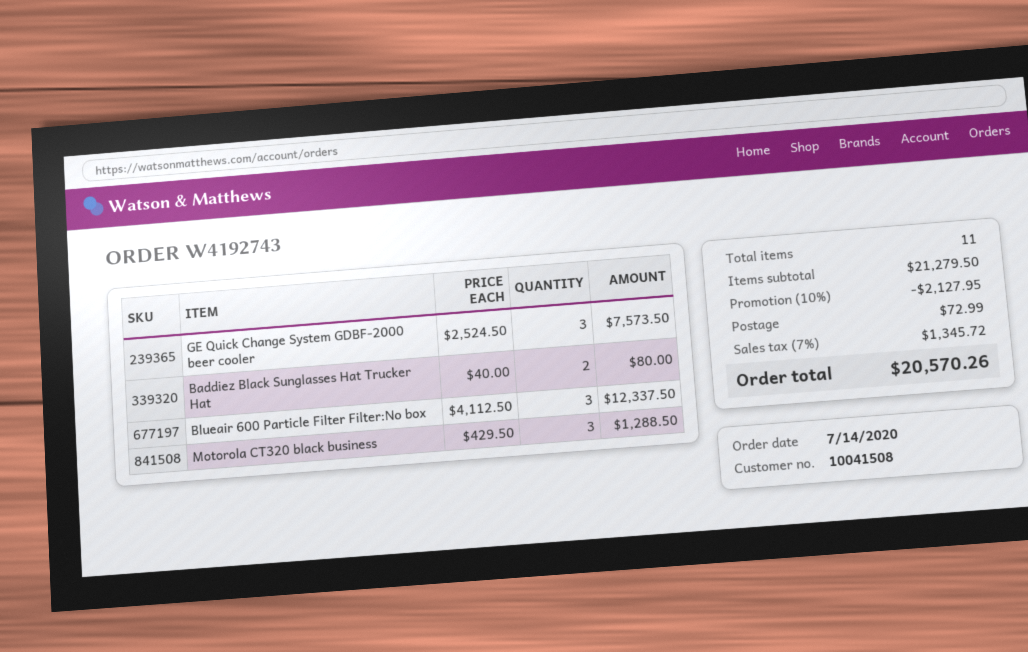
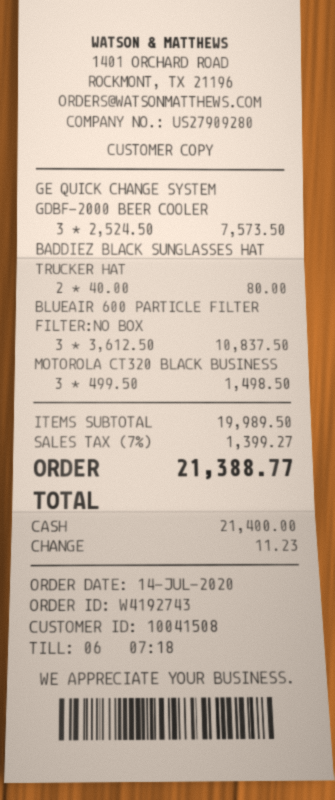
Blueair 600 Particle Filter Filter:No box: 3 x 4112.50 = 12337.50 -> 3 x 3612.50 = 10837.50
Motorola CT320 black business: 3 x 429.50 = 1288.50 -> 3 x 499.50 = 1498.50
subtotal: 21279.50 -> 19989.50
discount: 10% = 2127.95 -> none
shipping: 72.99 -> none
tax: 7% = 1345.72 -> 7% = 1399.27
total: 20570.26 -> 21388.77

